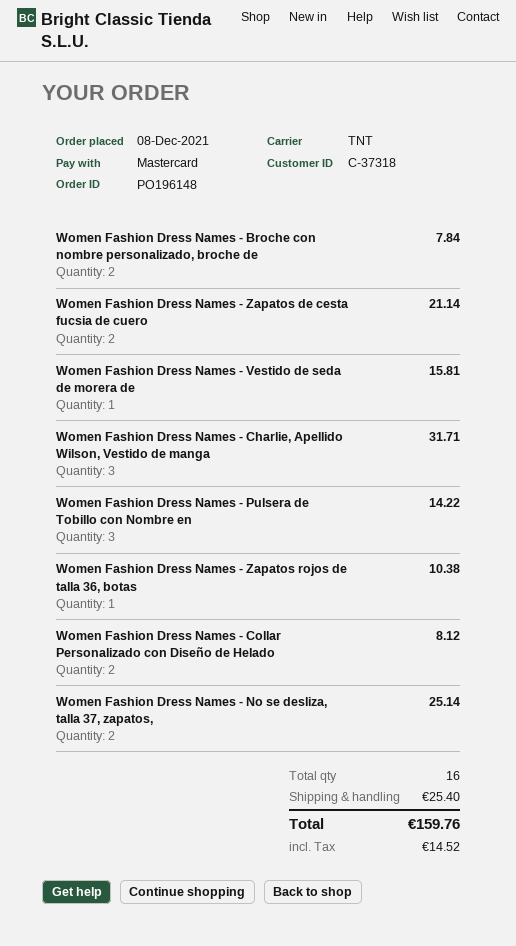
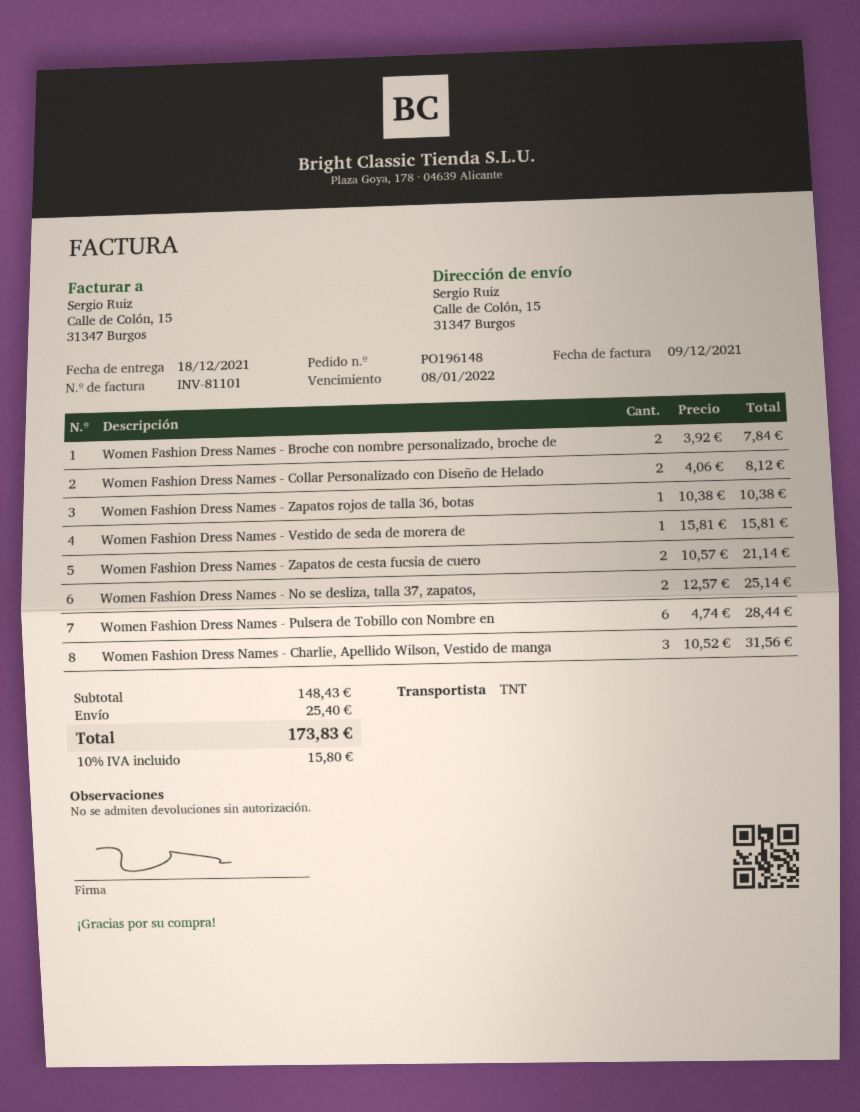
Women Fashion Dress Names - Charlie, Apellido Wilson, Vestido de manga: 3 for 31.71 -> 3 for 31.56
Women Fashion Dress Names - Pulsera de Tobillo con Nombre en: 3 for 14.22 -> 6 for 28.44
tax: 14.52 -> 15.80
total: 159.76 -> 173.83

